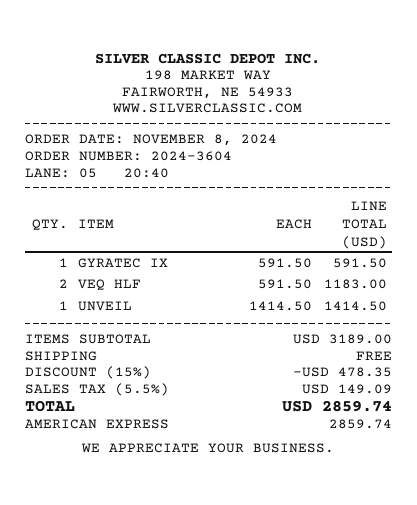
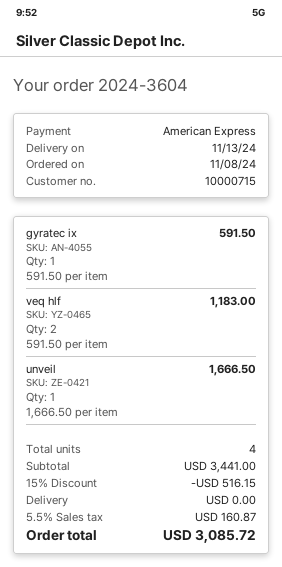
UNVEIL: 1 x 1414.50 = 1414.50 -> 1 x 1666.50 = 1666.50
subtotal: 3189.00 -> 3441.00
discount: 15% = 478.35 -> 15% = 516.15
tax: 5.5% = 149.09 -> 5.5% = 160.87
total: 2859.74 -> 3085.72

